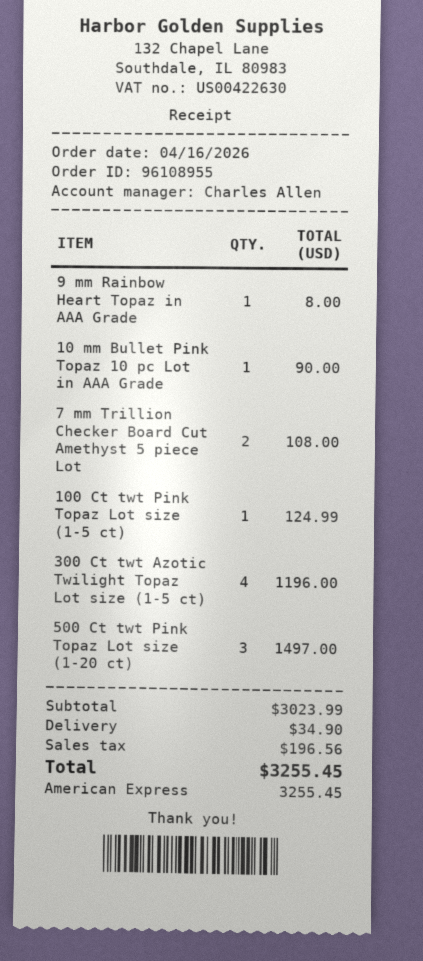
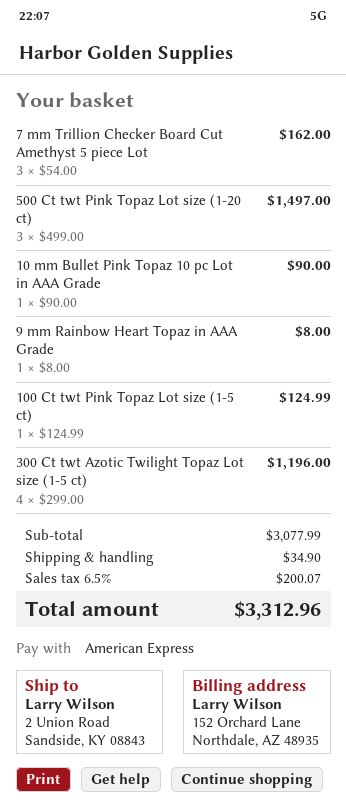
7 mm Trillion Checker Board Cut Amethyst 5 piece Lot: 2 for 108.00 -> 3 for 162.00
subtotal: 3023.99 -> 3077.99
tax: 196.56 -> 200.07
total: 3255.45 -> 3312.96

